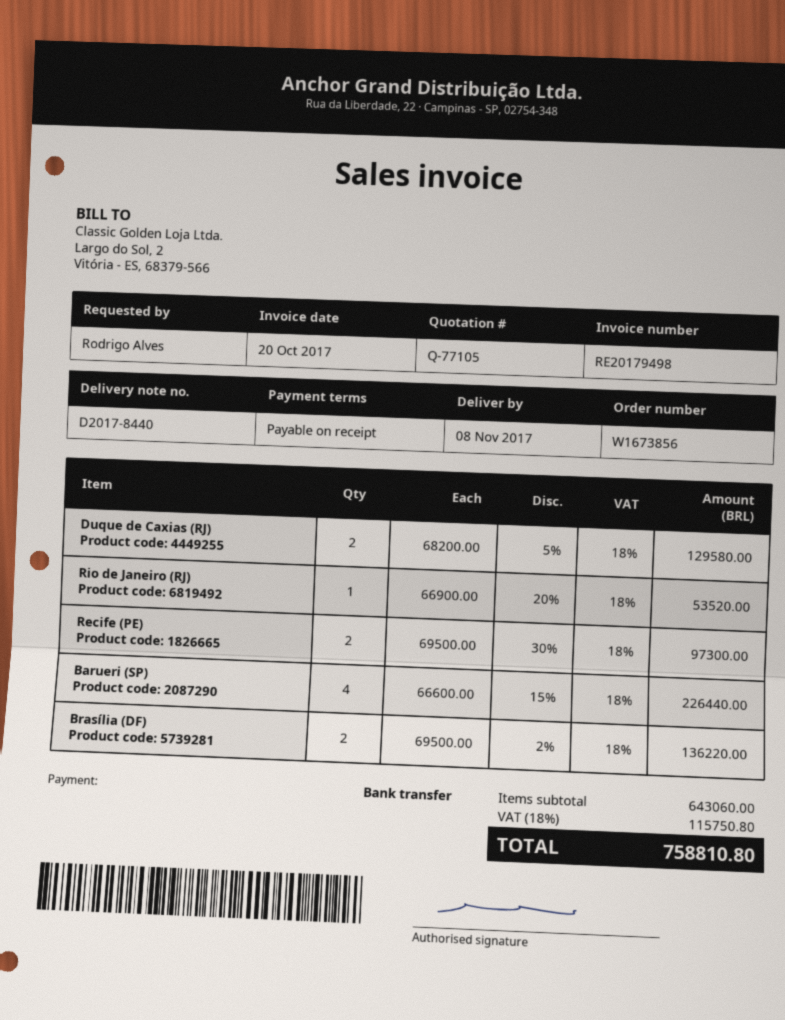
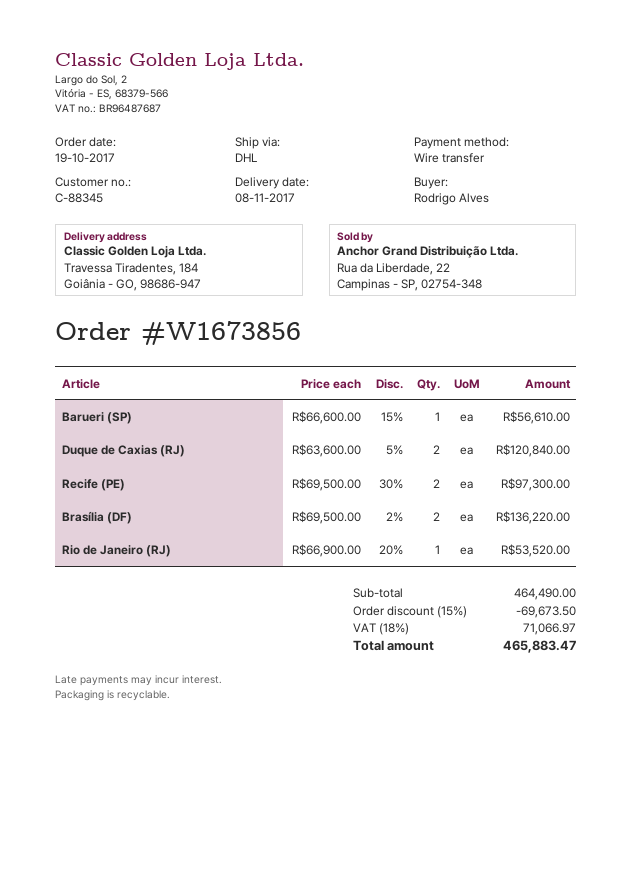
Duque de Caxias (RJ): 2 x 68200.00 - 5% = 129580.00 -> 2 x 63600.00 - 5% = 120840.00
Barueri (SP): 4 x 66600.00 - 15% = 226440.00 -> 1 x 66600.00 - 15% = 56610.00
subtotal: 643060.00 -> 464490.00
discount: none -> 15% = 69673.50
tax: 18% = 115750.80 -> 18% = 71066.97
total: 758810.80 -> 465883.47

